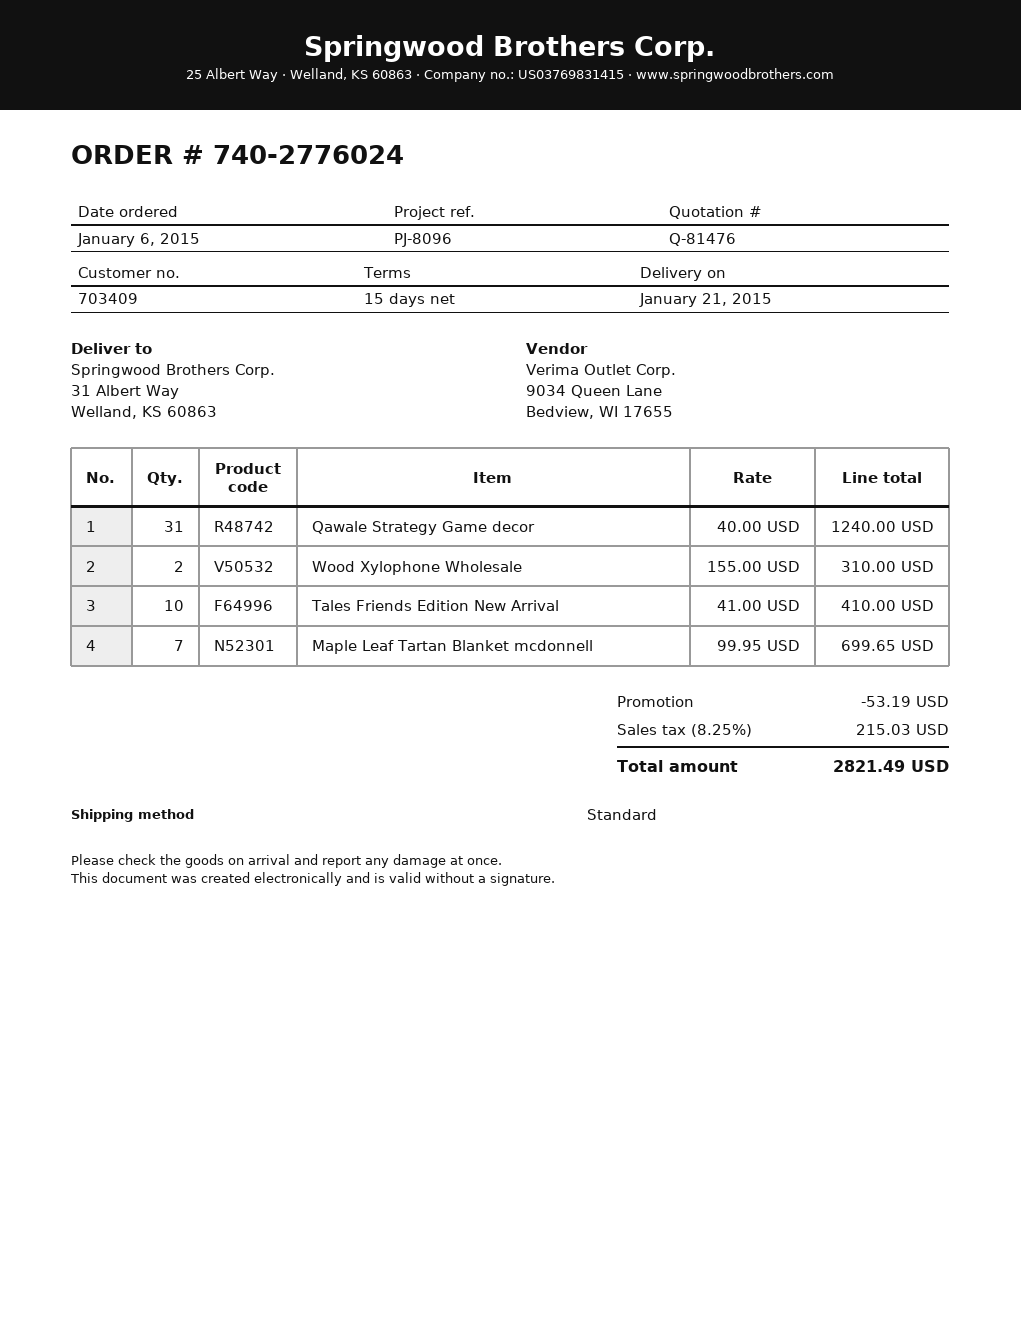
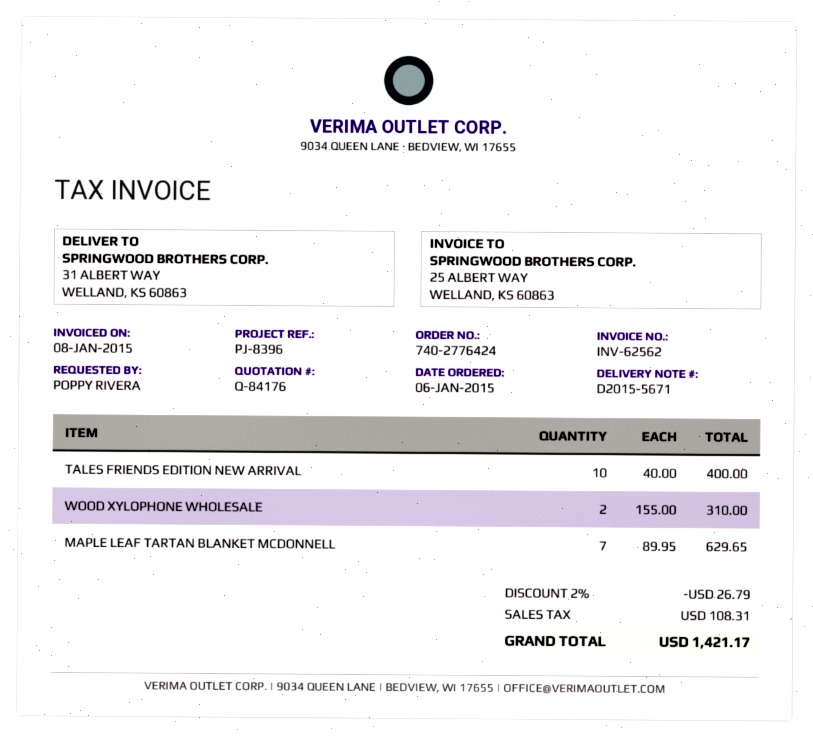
quote number: Q-81476 -> Q-84176
order number: 740-2776024 -> 740-2776424
reference: PJ-8096 -> PJ-8396
Qawale Strategy Game decor: 31 x 40.00 = 1240.00 -> none
Tales Friends Edition New Arrival: 10 x 41.00 = 410.00 -> 10 x 40.00 = 400.00
Maple Leaf Tartan Blanket mcdonnell: 7 x 99.95 = 699.65 -> 7 x 89.95 = 629.65
discount: 53.19 -> 26.79
tax: 215.03 -> 108.31
total: 2821.49 -> 1421.17

